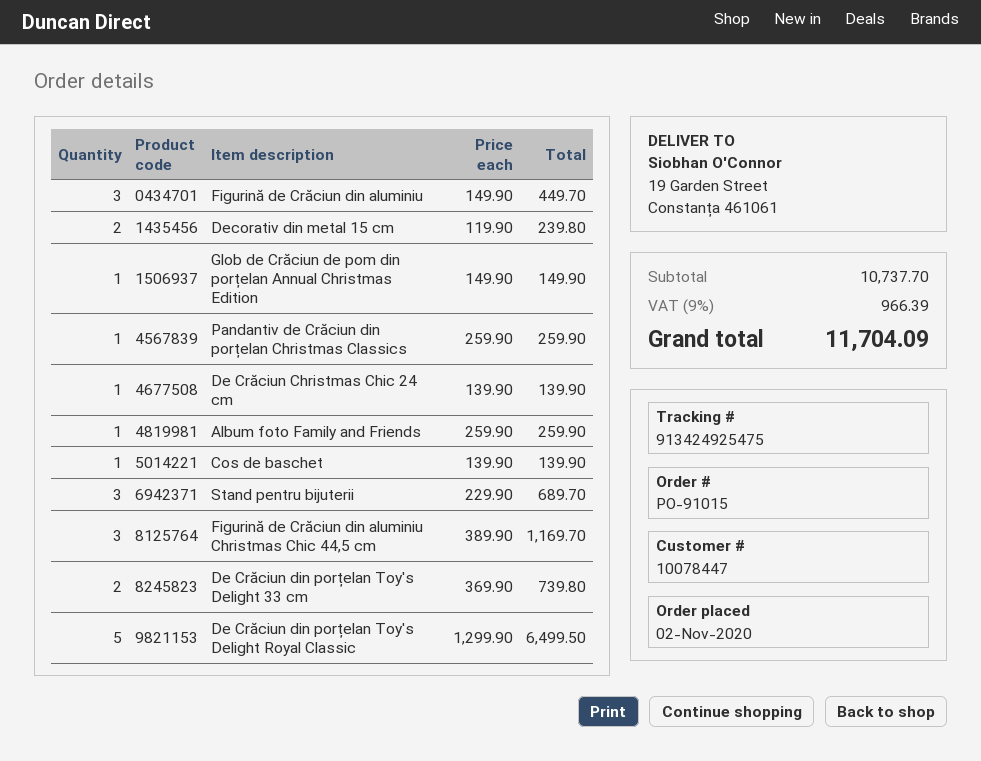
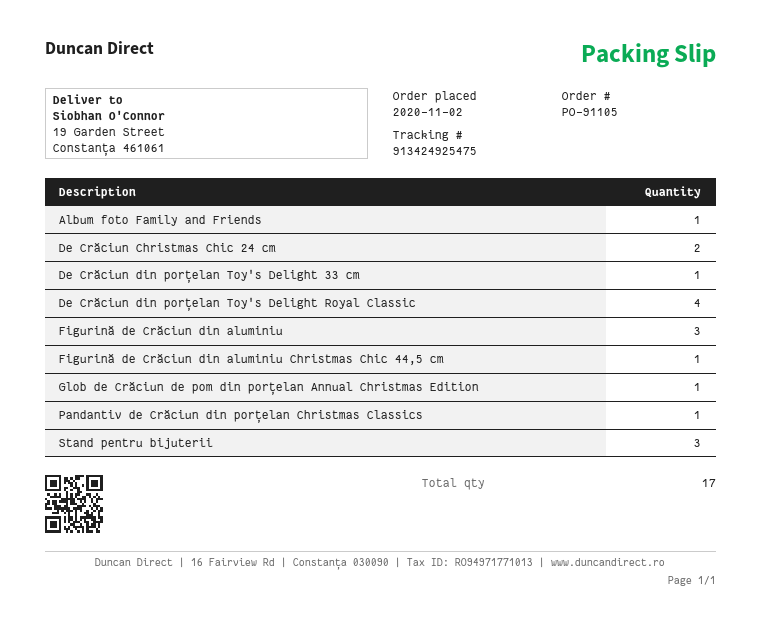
order number: PO-91015 -> PO-91105
Decorativ din metal 15 cm: 2 -> none
De Crăciun Christmas Chic 24 cm: 1 -> 2
Cos de baschet: 1 -> none
Figurină de Crăciun din aluminiu Christmas Chic 44,5 cm: 3 -> 1
De Crăciun din porțelan Toy's Delight 33 cm: 2 -> 1
De Crăciun din porțelan Toy's Delight Royal Classic: 5 -> 4

